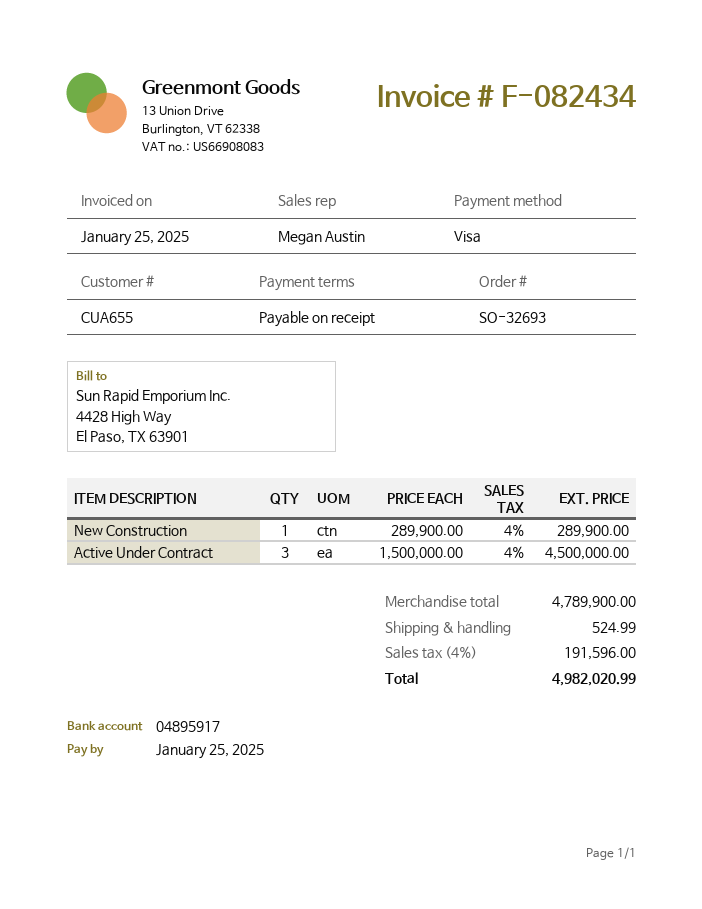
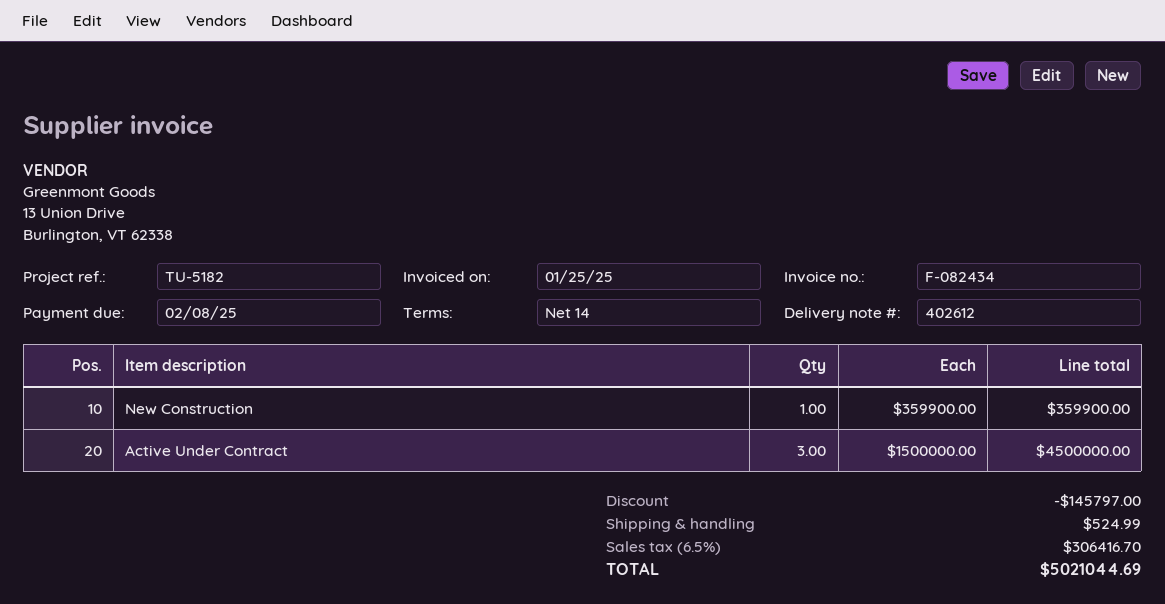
payment terms: on receipt -> 14 days
due date: 2025-01-25 -> 2025-02-08
New Construction: 1 x 289900.00 = 289900.00 -> 1 x 359900.00 = 359900.00
discount: none -> 145797.00
tax: 4% = 191596.00 -> 6.5% = 306416.70
total: 4982020.99 -> 5021044.69

